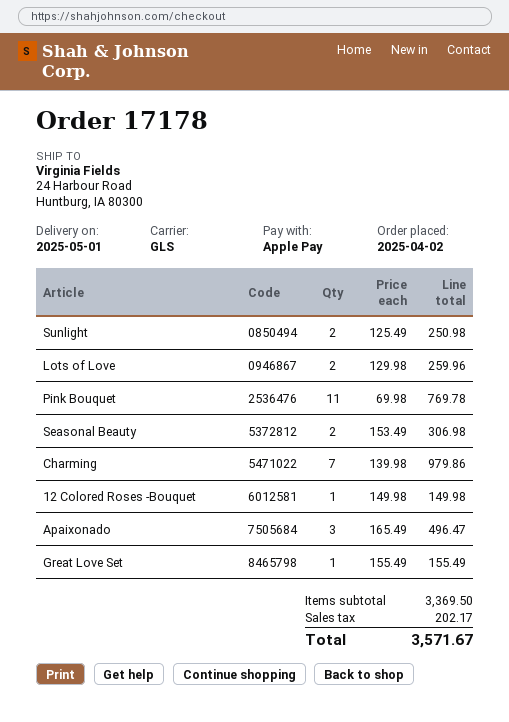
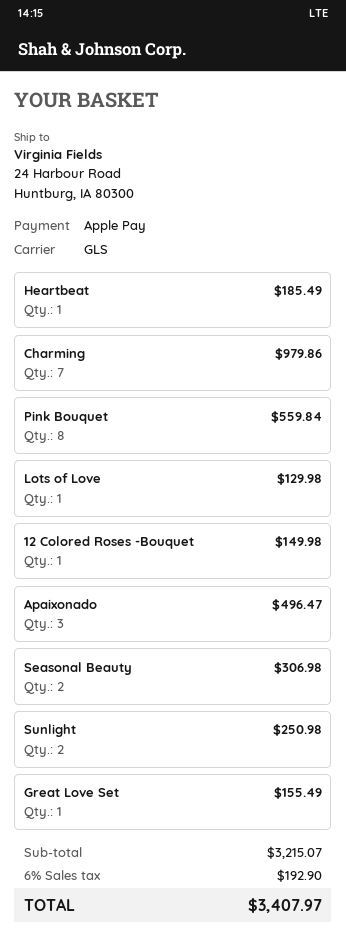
Lots of Love: 2 for 259.96 -> 1 for 129.98
Pink Bouquet: 11 for 769.78 -> 8 for 559.84
Heartbeat: none -> 1 for 185.49
subtotal: 3369.50 -> 3215.07
tax: 202.17 -> 192.90
total: 3571.67 -> 3407.97

